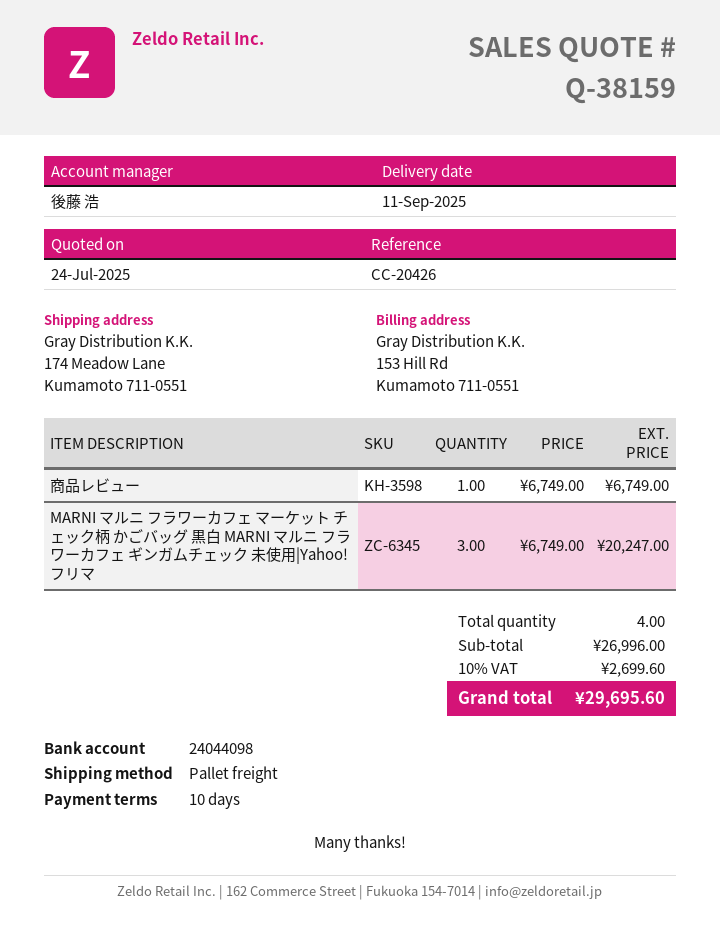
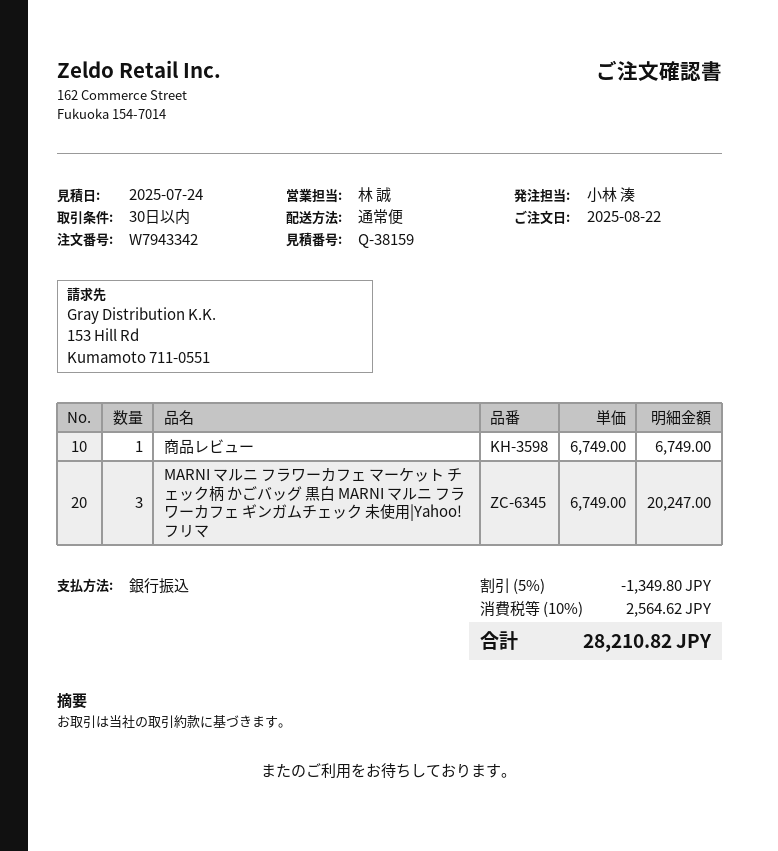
payment terms: 10 days -> 30 days
sales rep: 後藤 浩 -> 林 誠
shipping method: pallet freight -> standard
discount: none -> 5% = 1349.80
tax: 10% = 2699.60 -> 10% = 2564.62
total: 29695.60 -> 28210.82

